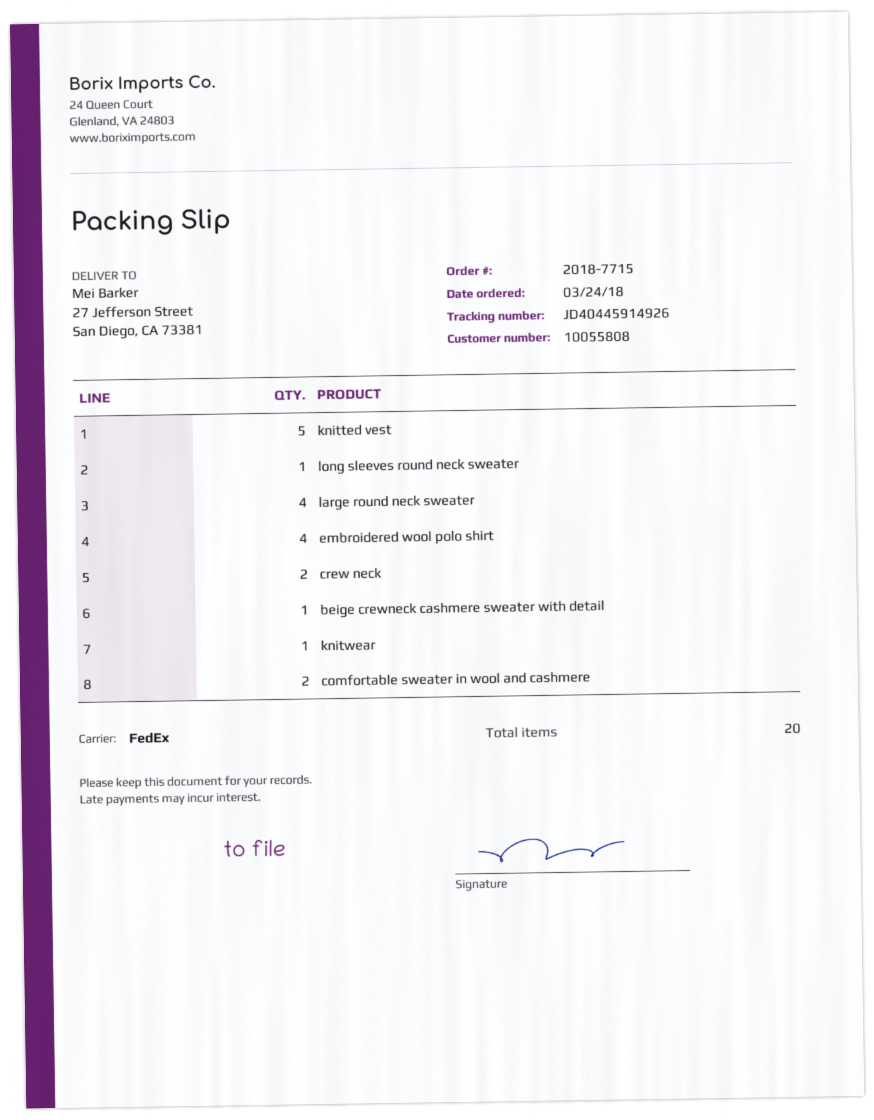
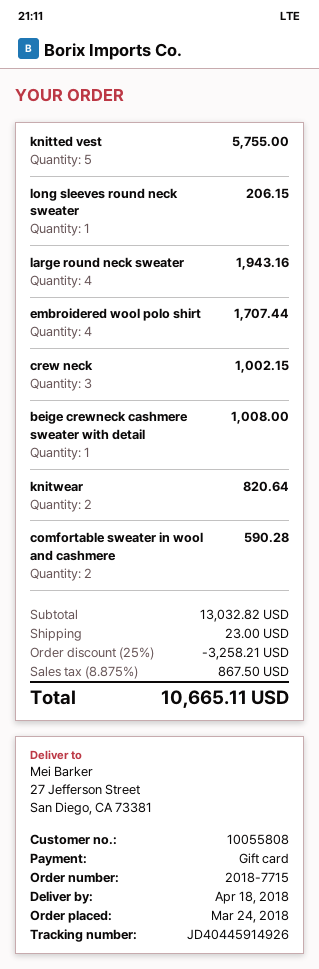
crew neck: 2 -> 3
knitwear: 1 -> 2

